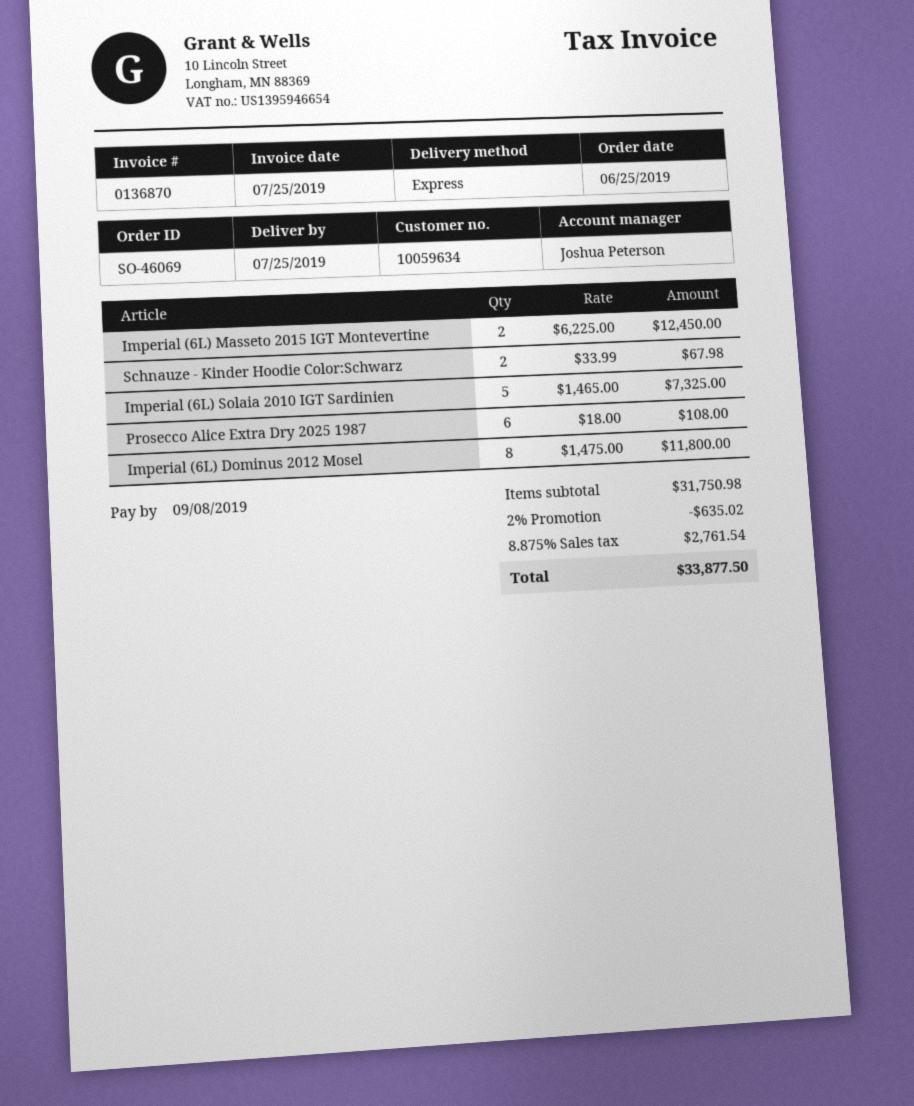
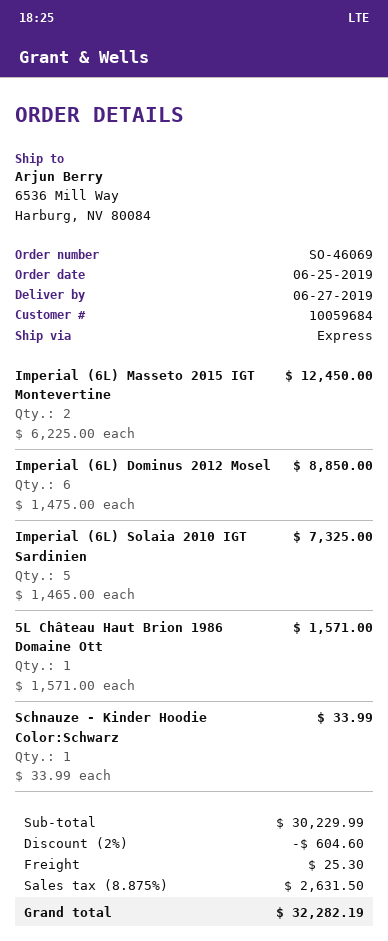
delivery date: 2019-07-25 -> 2019-06-27
customer number: 10059634 -> 10059684
Schnauze - Kinder Hoodie Color:Schwarz: 2 x 33.99 = 67.98 -> 1 x 33.99 = 33.99
Prosecco Alice Extra Dry 2025 1987: 6 x 18.00 = 108.00 -> none
Imperial (6L) Dominus 2012 Mosel: 8 x 1475.00 = 11800.00 -> 6 x 1475.00 = 8850.00
5L Château Haut Brion 1986 Domaine Ott: none -> 1 x 1571.00 = 1571.00
subtotal: 31750.98 -> 30229.99
discount: 2% = 635.02 -> 2% = 604.60
shipping: none -> 25.30
tax: 8.875% = 2761.54 -> 8.875% = 2631.50
total: 33877.50 -> 32282.19

